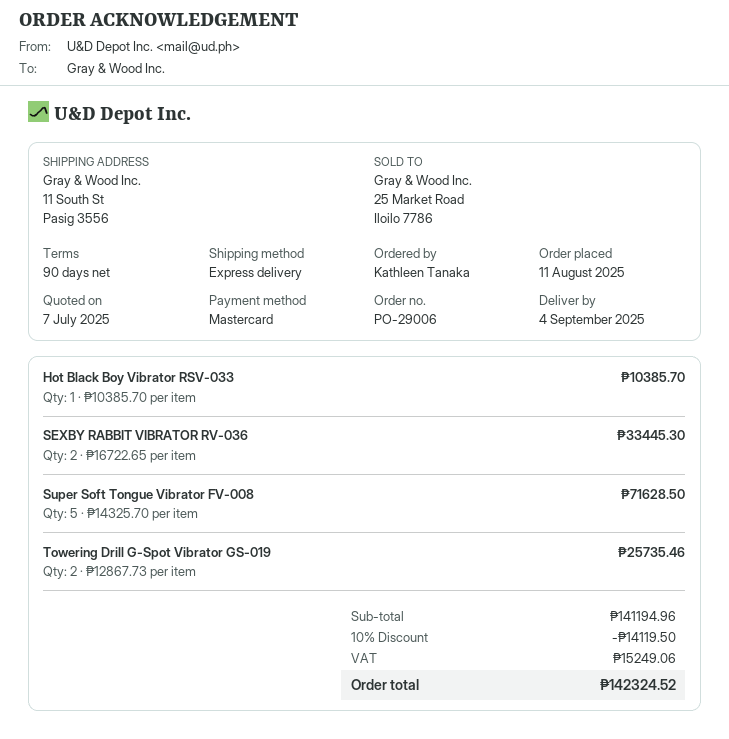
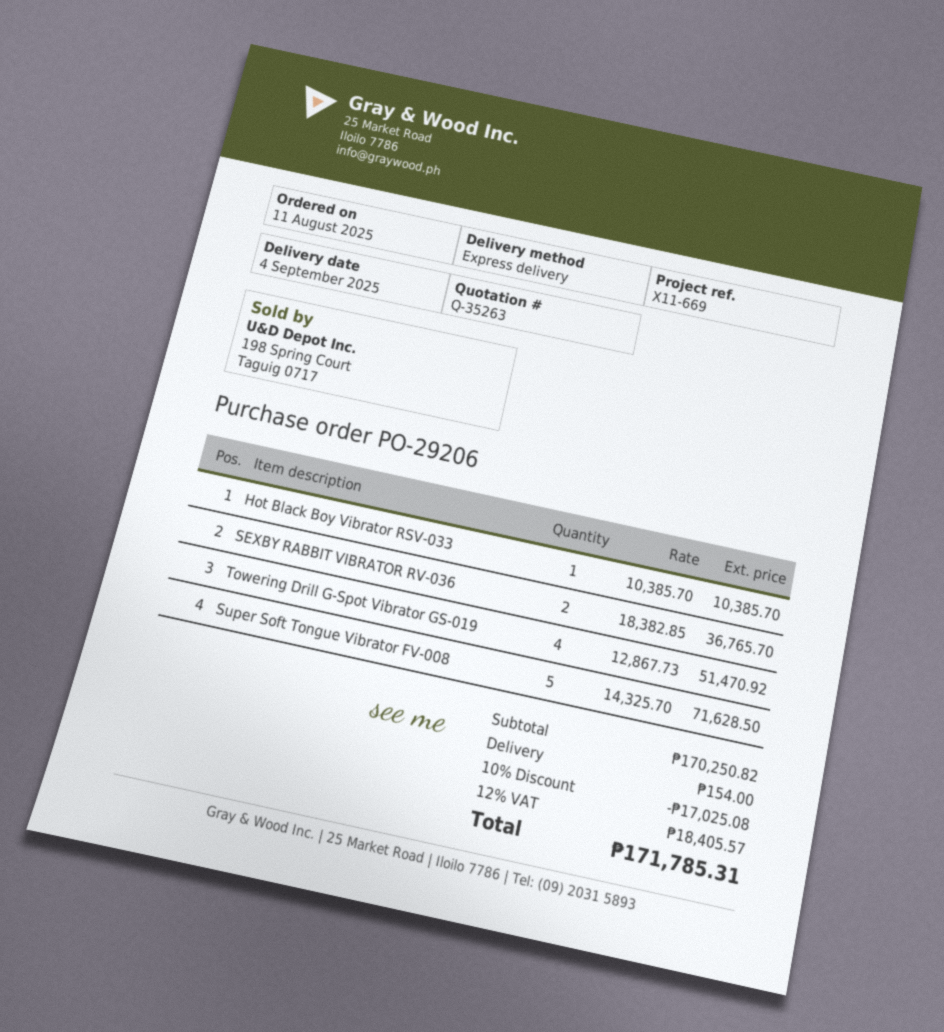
order number: PO-29006 -> PO-29206
SEXBY RABBIT VIBRATOR RV-036: 2 x 16722.65 = 33445.30 -> 2 x 18382.85 = 36765.70
Towering Drill G-Spot Vibrator GS-019: 2 x 12867.73 = 25735.46 -> 4 x 12867.73 = 51470.92
subtotal: 141194.96 -> 170250.82
discount: 10% = 14119.50 -> 10% = 17025.08
shipping: none -> 154.00
tax: 15249.06 -> 18405.57
total: 142324.52 -> 171785.31

